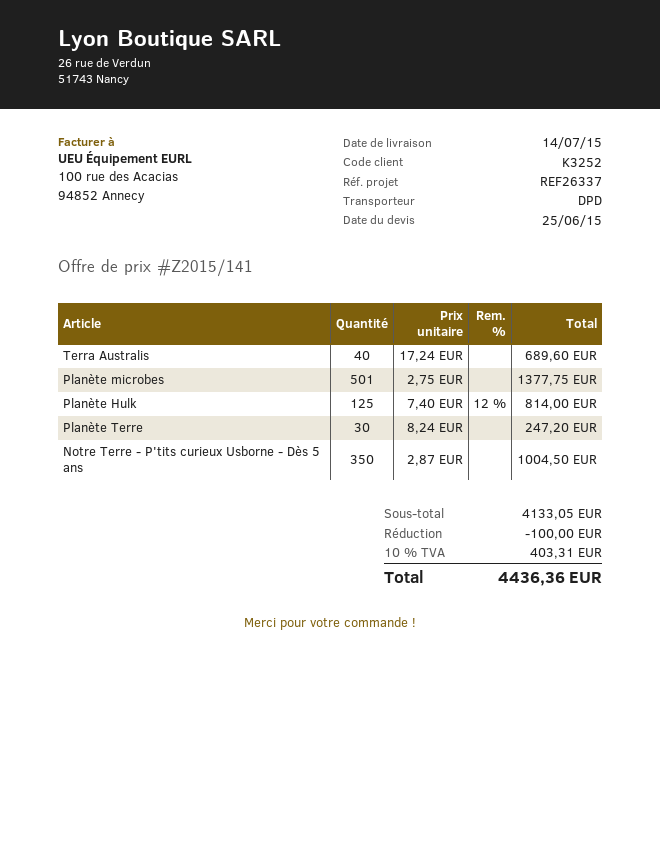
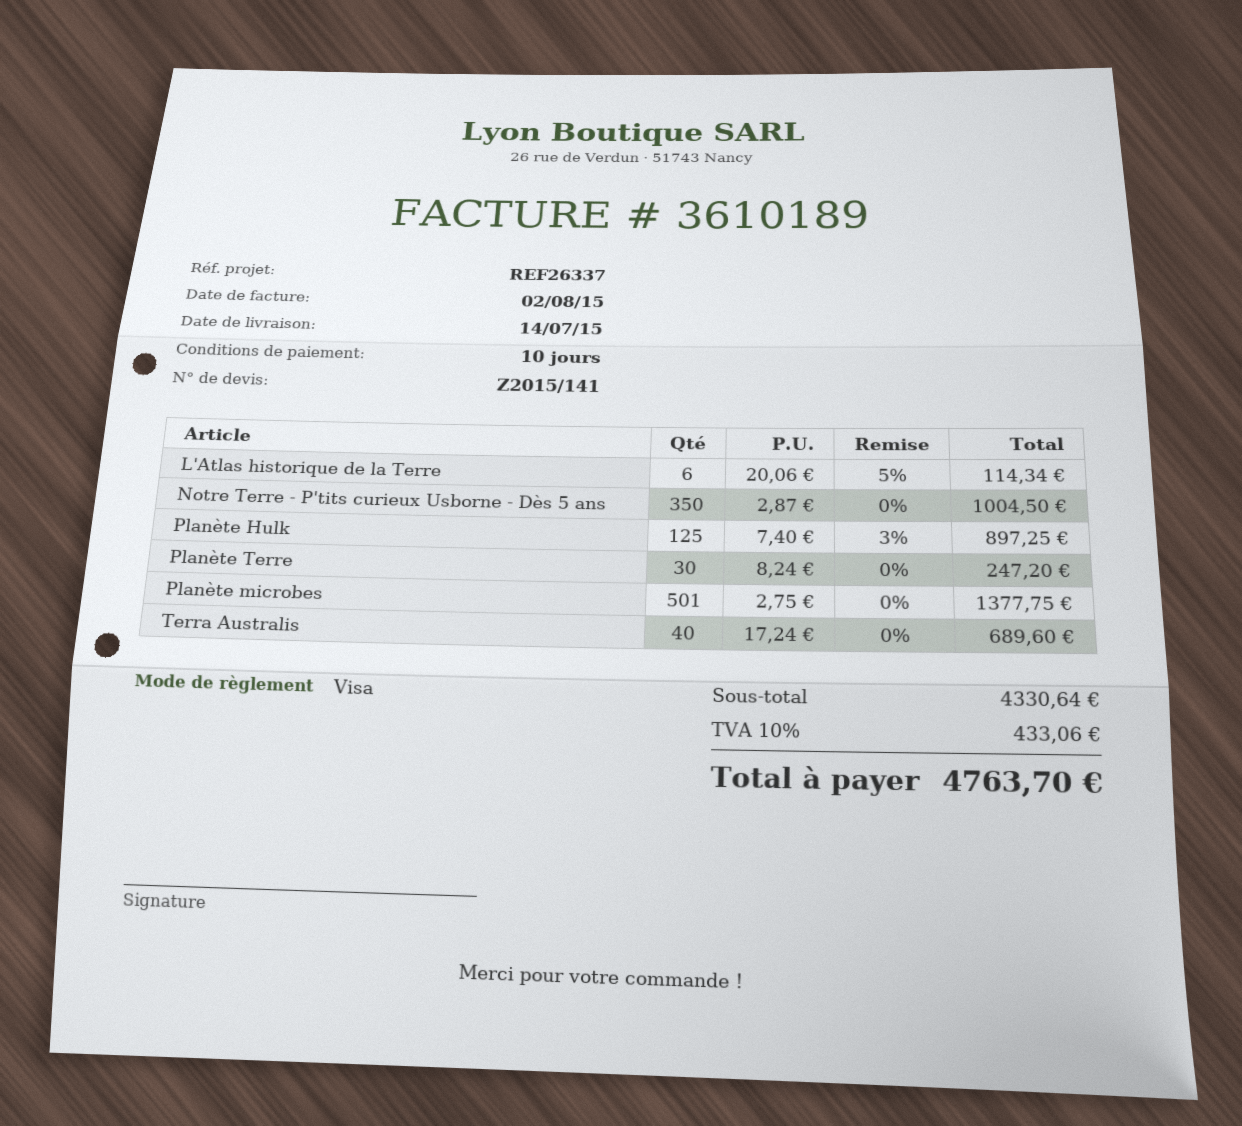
Planète Hulk: 125 x 7.40 - 12% = 814.00 -> 125 x 7.40 - 3% = 897.25
L'Atlas historique de la Terre: none -> 6 x 20.06 - 5% = 114.34
subtotal: 4133.05 -> 4330.64
discount: 100.00 -> none
tax: 10% = 403.31 -> 10% = 433.06
total: 4436.36 -> 4763.70

